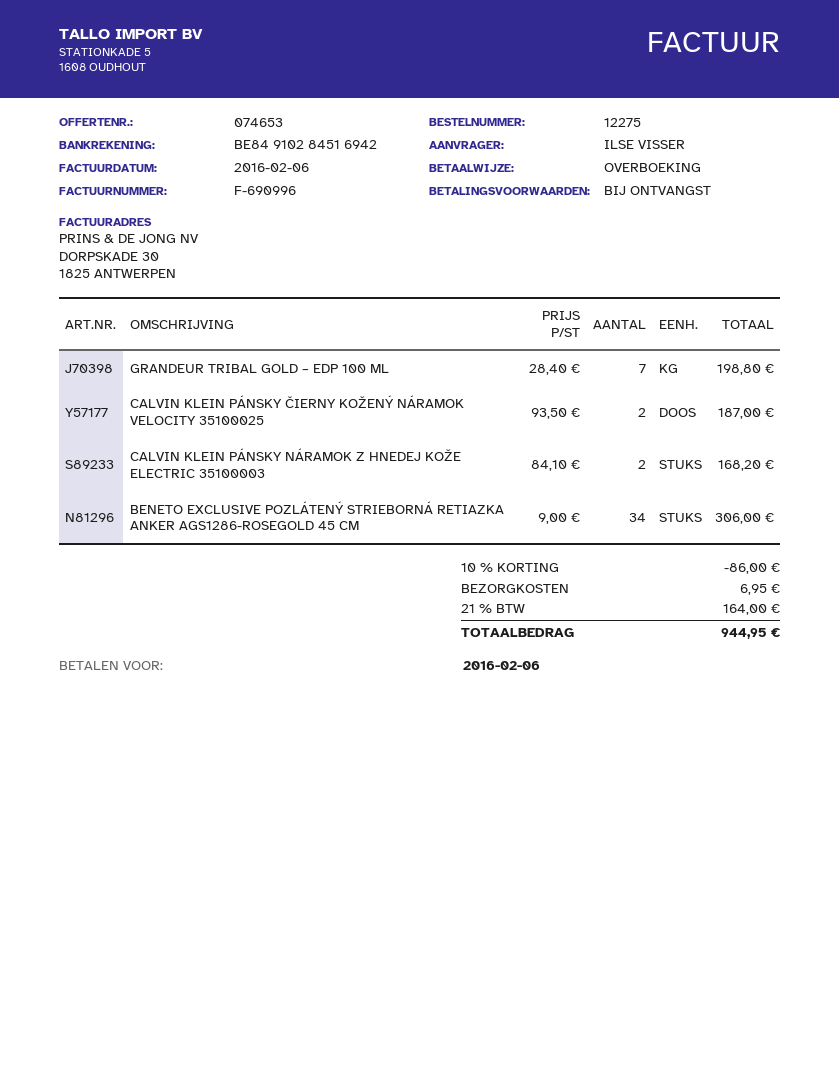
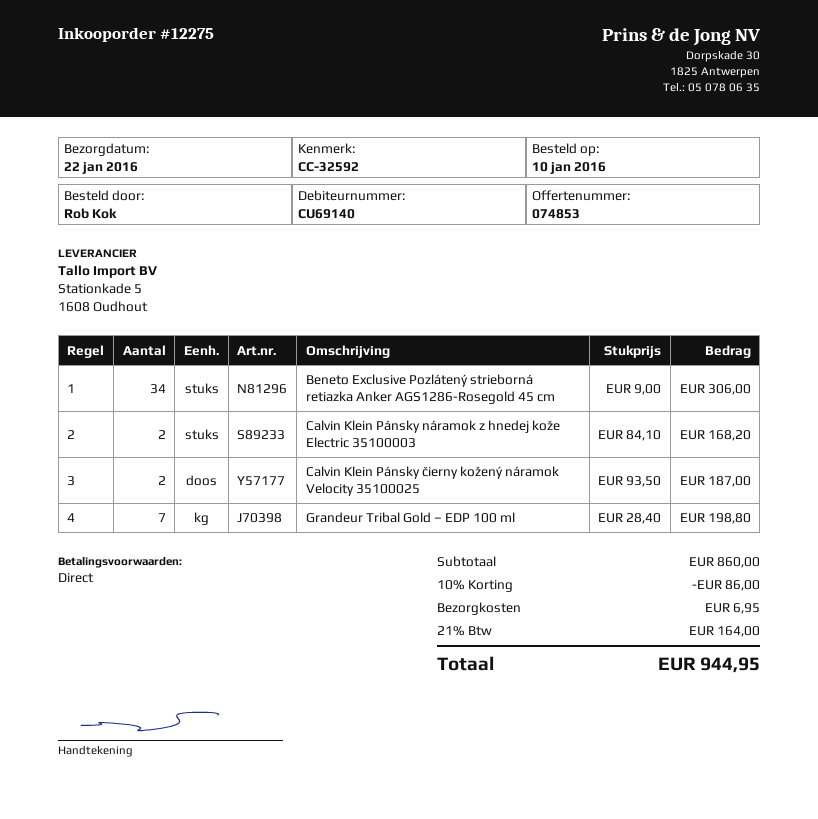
quote number: 074653 -> 074853
ordered by: ILSE VISSER -> Rob Kok

